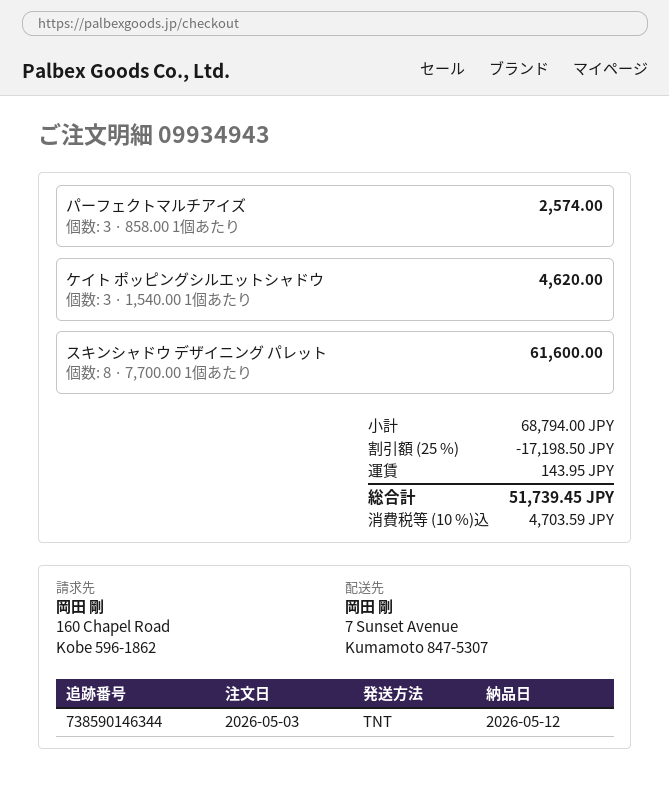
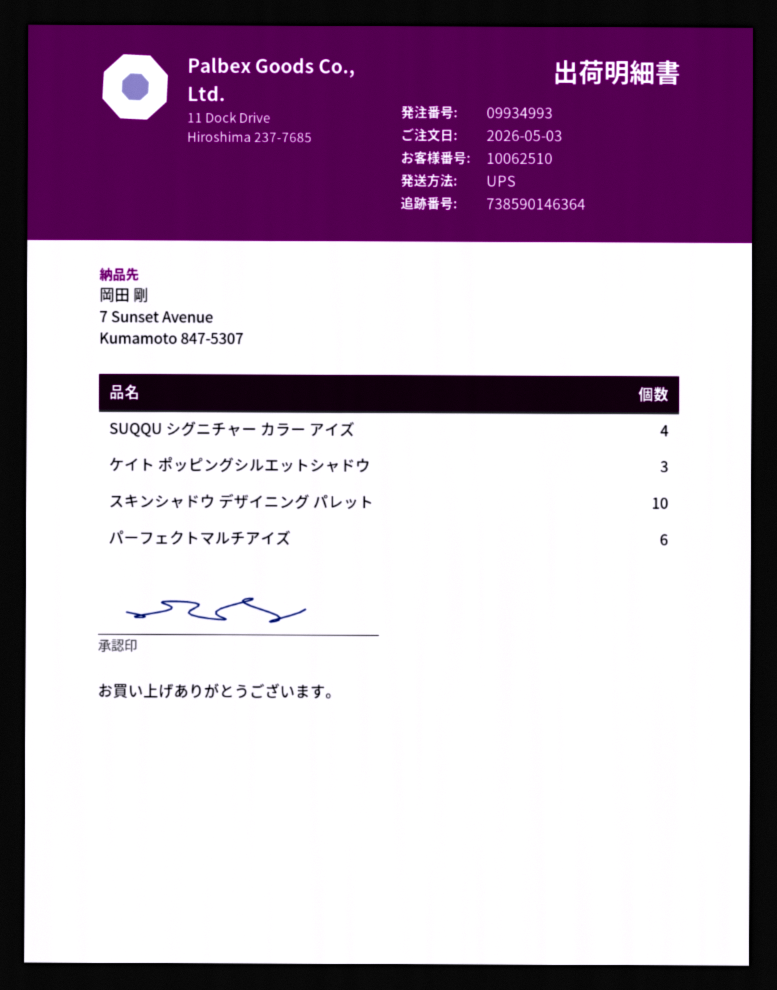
order number: 09934943 -> 09934993
shipping method: TNT -> UPS
tracking number: 738590146344 -> 738590146364
パーフェクトマルチアイズ: 3 -> 6
スキンシャドウ デザイニング パレット: 8 -> 10
SUQQU シグニチャー カラー アイズ: none -> 4

